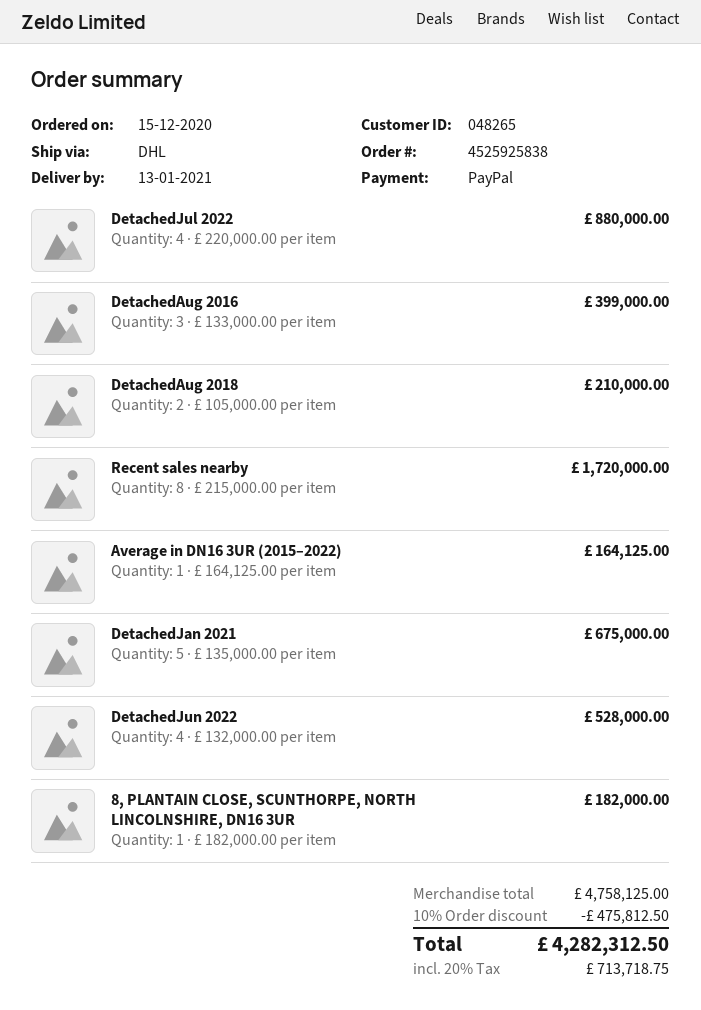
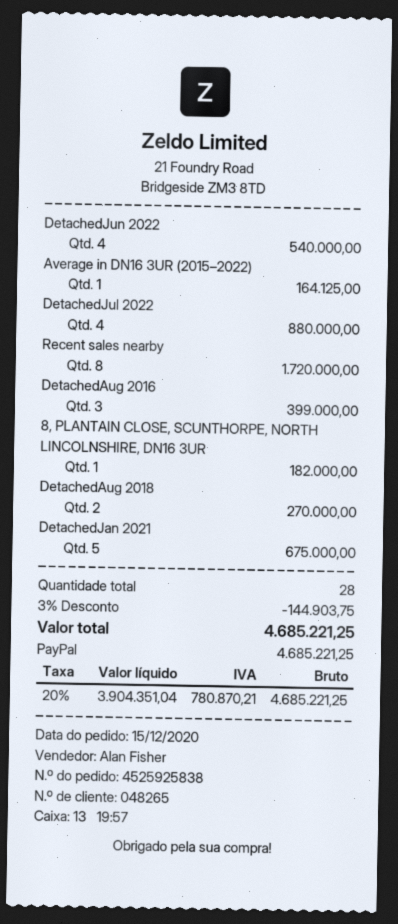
DetachedAug 2018: 2 for 210000.00 -> 2 for 270000.00
DetachedJun 2022: 4 for 528000.00 -> 4 for 540000.00
discount: 10% = 475812.50 -> 3% = 144903.75
tax: 20% = 713718.75 -> 20% = 780870.21
total: 4282312.50 -> 4685221.25

